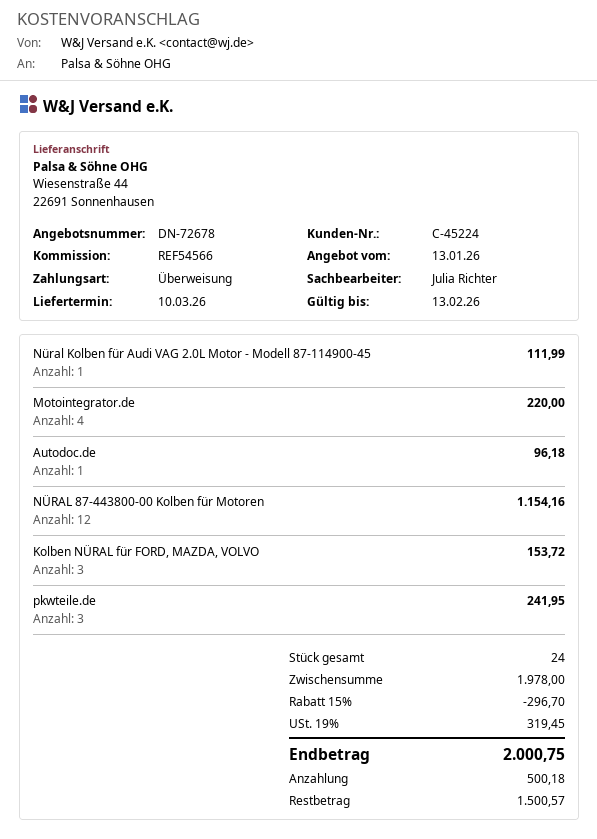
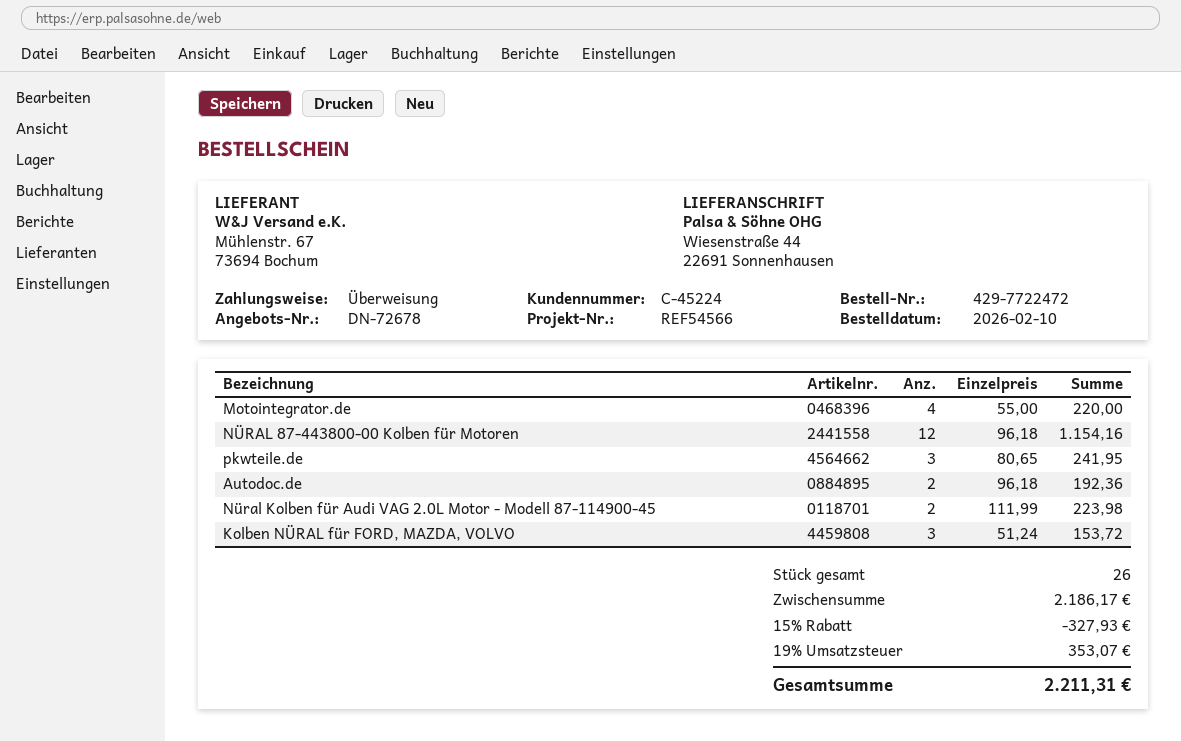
Nüral Kolben für Audi VAG 2.0L Motor - Modell 87-114900-45: 1 for 111.99 -> 2 for 223.98
Autodoc.de: 1 for 96.18 -> 2 for 192.36
total quantity: 24 -> 26
subtotal: 1978.00 -> 2186.17
discount: 15% = 296.70 -> 15% = 327.93
tax: 19% = 319.45 -> 19% = 353.07
total: 2000.75 -> 2211.31

